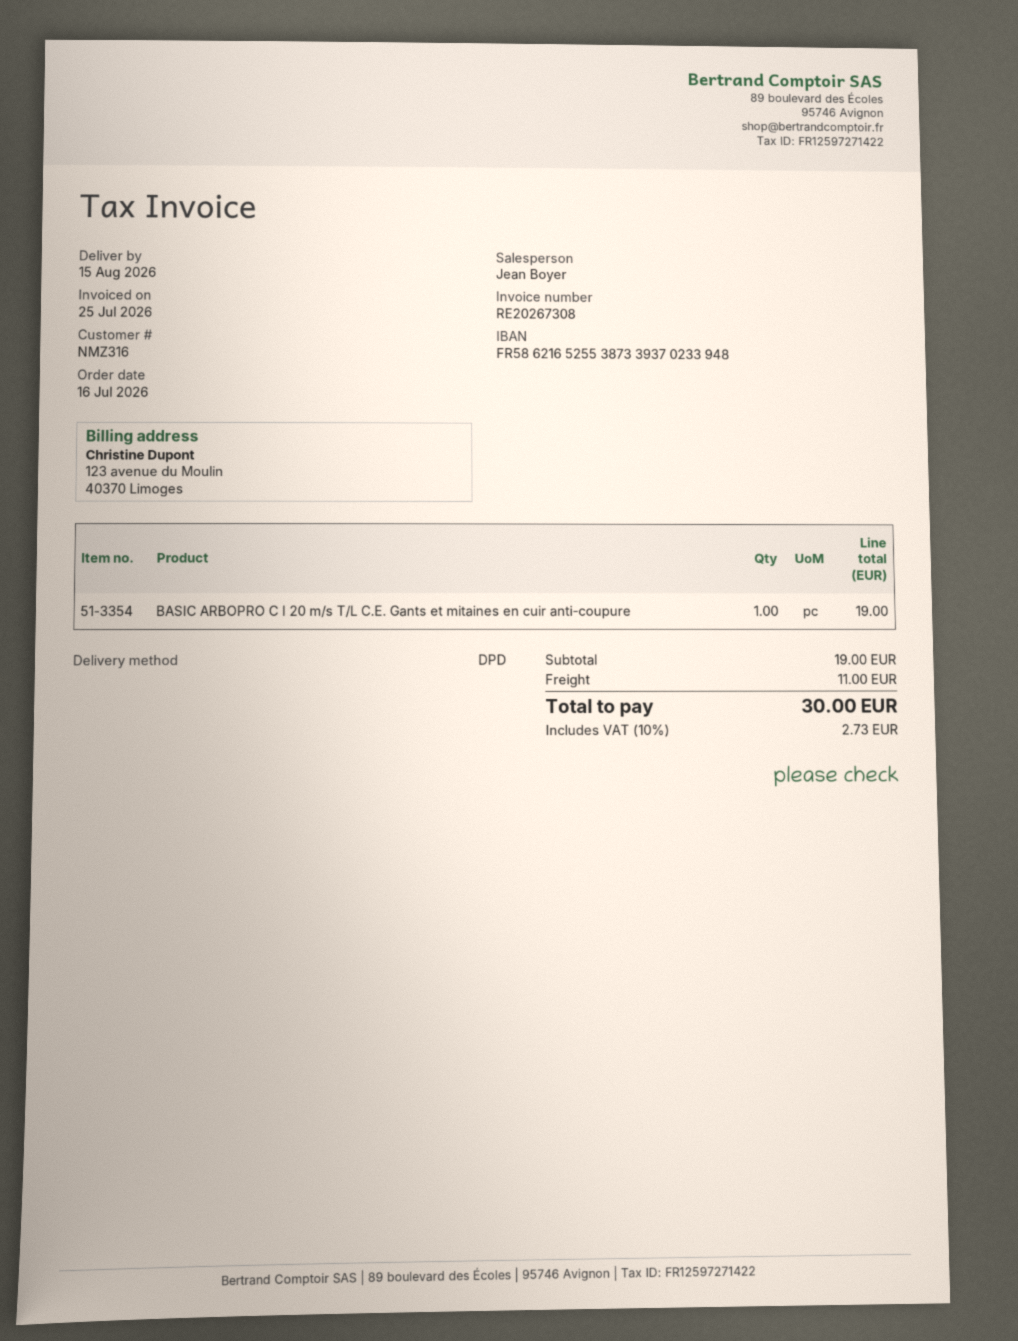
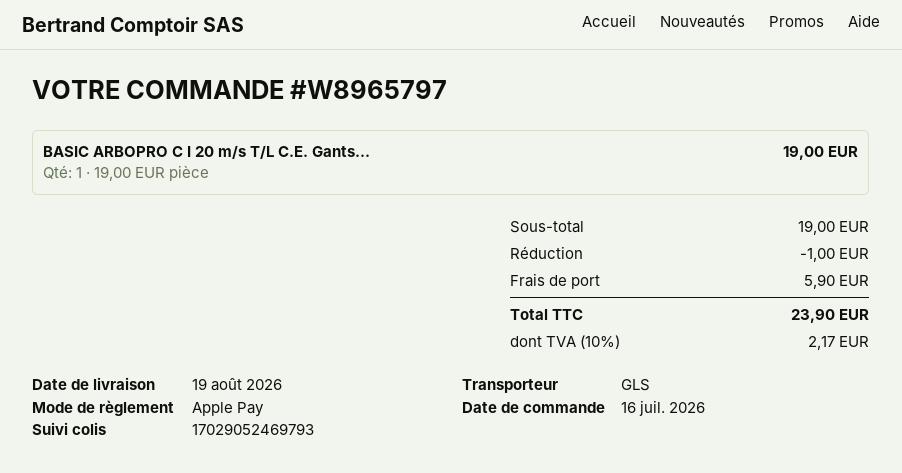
delivery date: 2026-08-15 -> 2026-08-19
shipping method: DPD -> GLS
discount: none -> 1.00
shipping: 11.00 -> 5.90
tax: 10% = 2.73 -> 10% = 2.17
total: 30.00 -> 23.90

